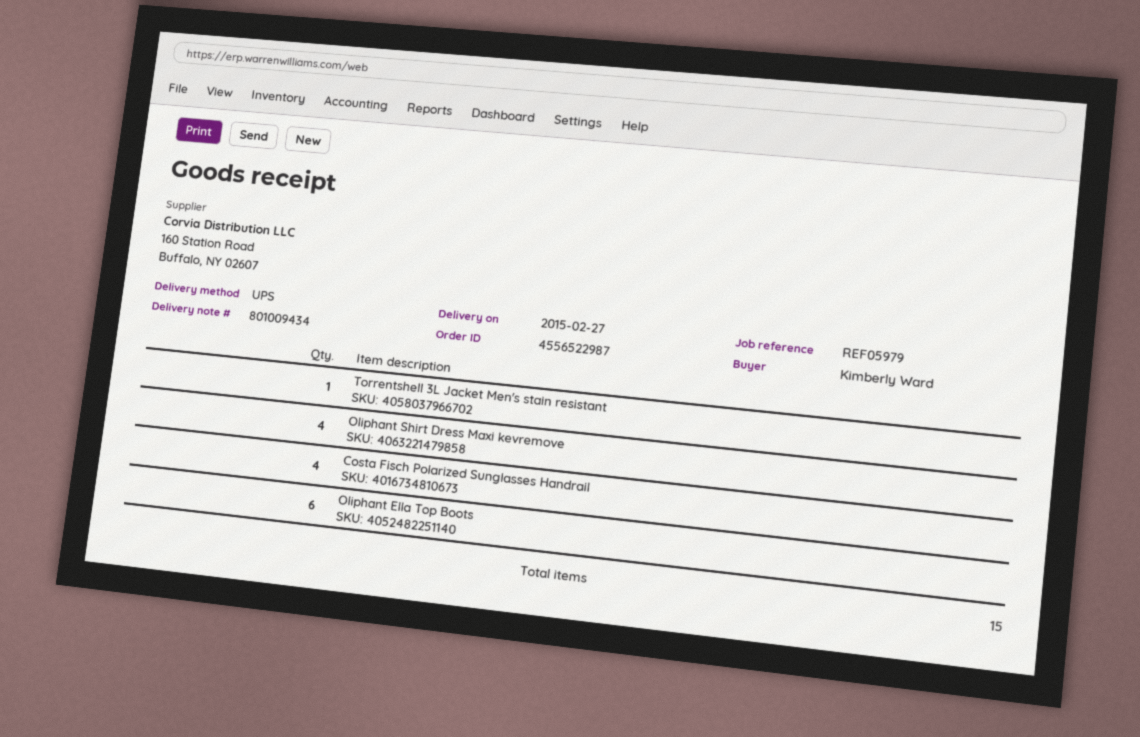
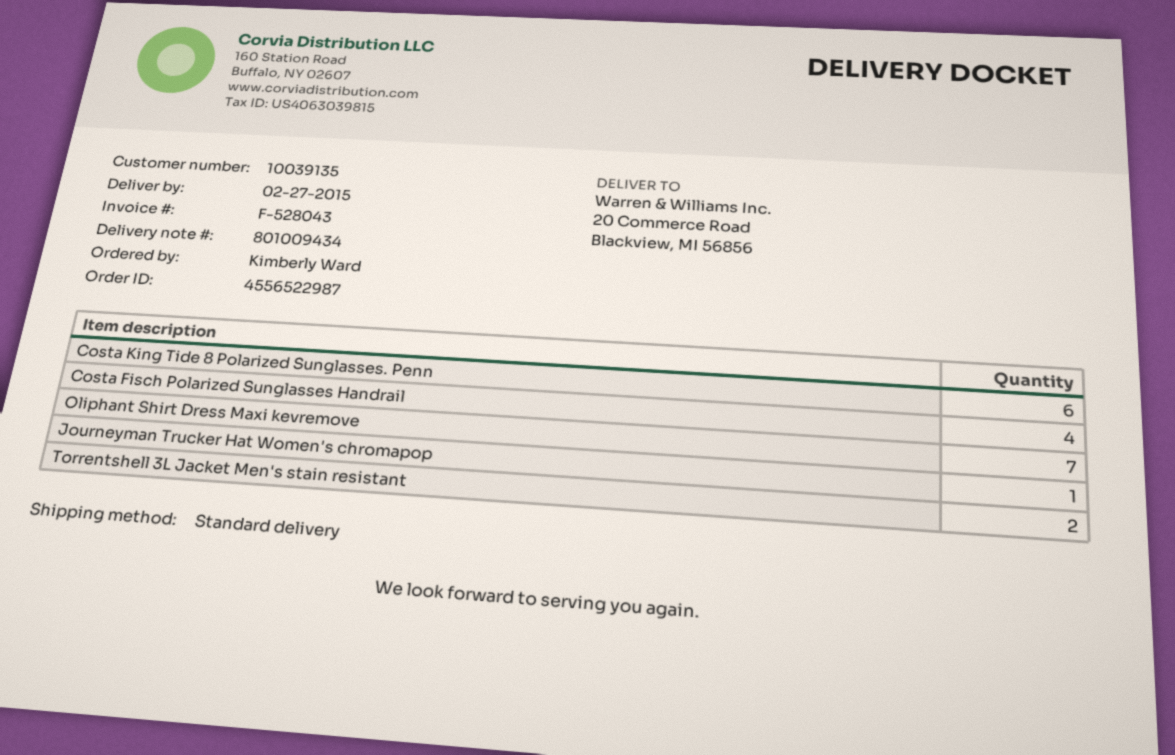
shipping method: UPS -> standard
Torrentshell 3L Jacket Men's stain resistant: 1 -> 2
Oliphant Shirt Dress Maxi kevremove: 4 -> 7
Oliphant Ella Top Boots: 6 -> none
Costa King Tide 8 Polarized Sunglasses. Penn: none -> 6
Journeyman Trucker Hat Women's chromapop: none -> 1

